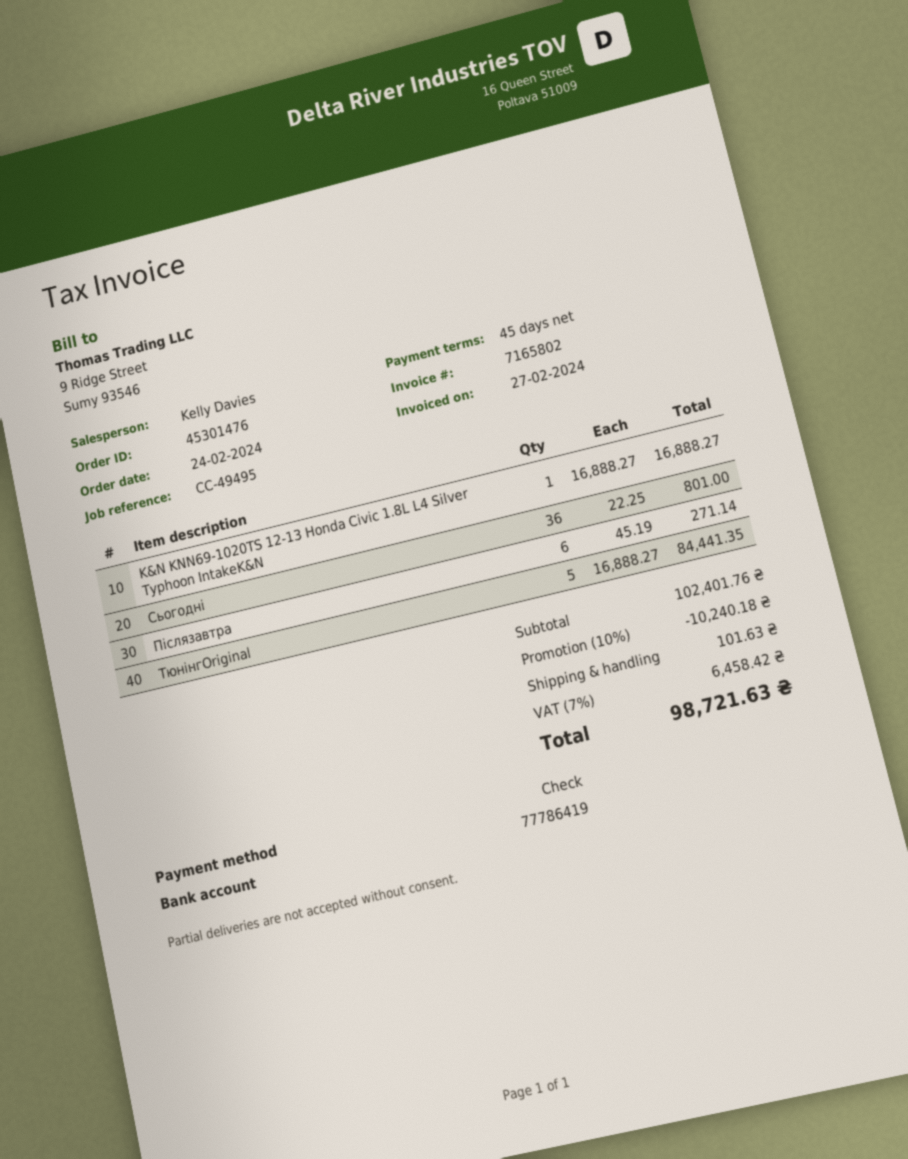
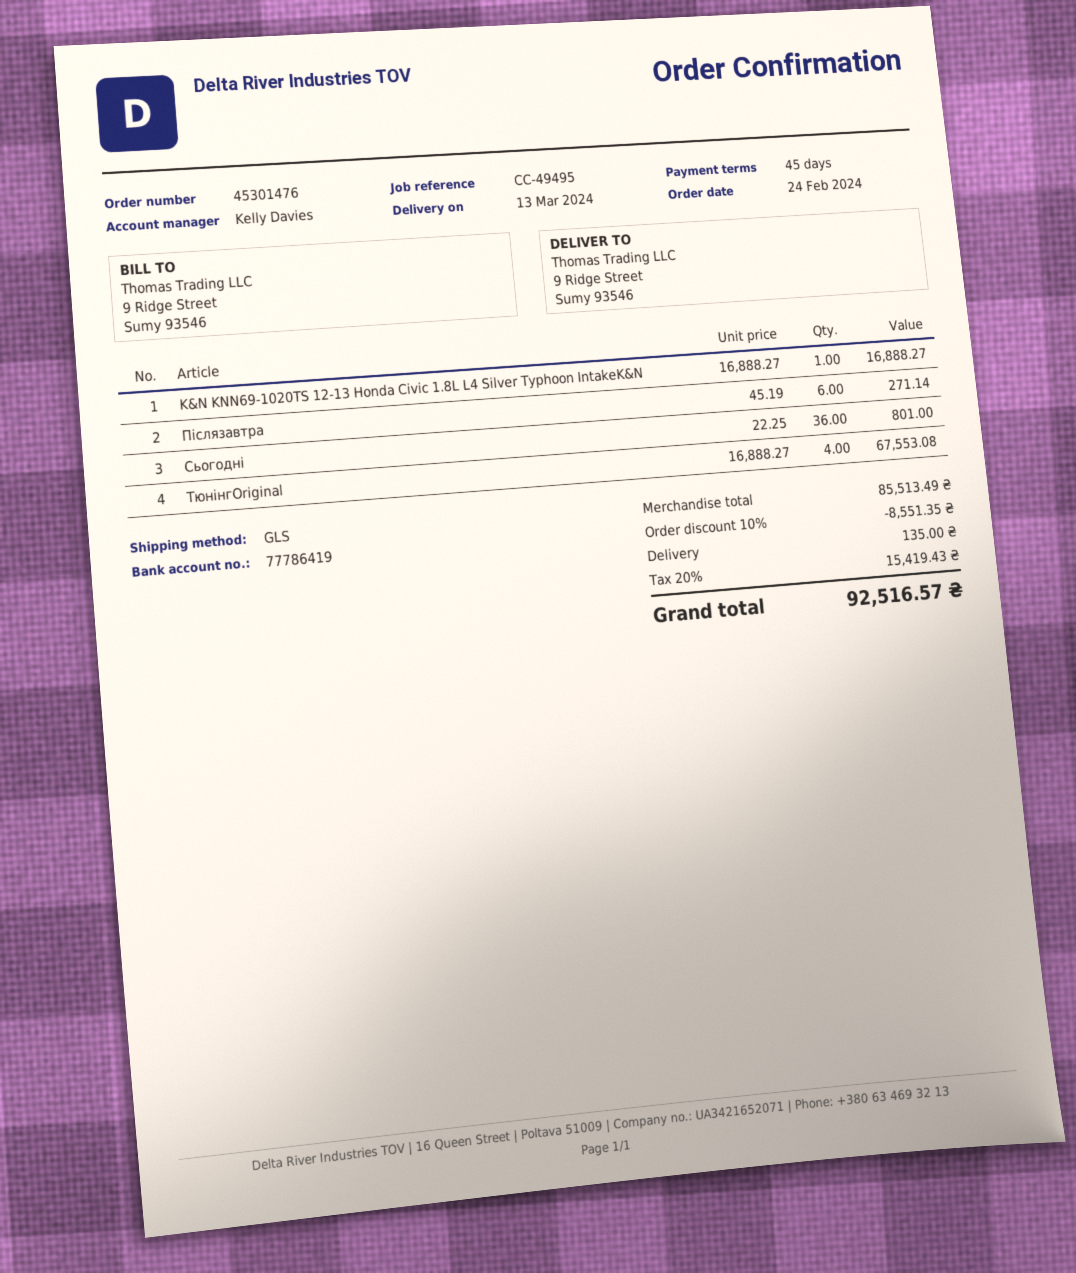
ТюнінгOriginal: 5 x 16888.27 = 84441.35 -> 4 x 16888.27 = 67553.08
subtotal: 102401.76 -> 85513.49
discount: 10% = 10240.18 -> 10% = 8551.35
shipping: 101.63 -> 135.00
tax: 7% = 6458.42 -> 20% = 15419.43
total: 98721.63 -> 92516.57

